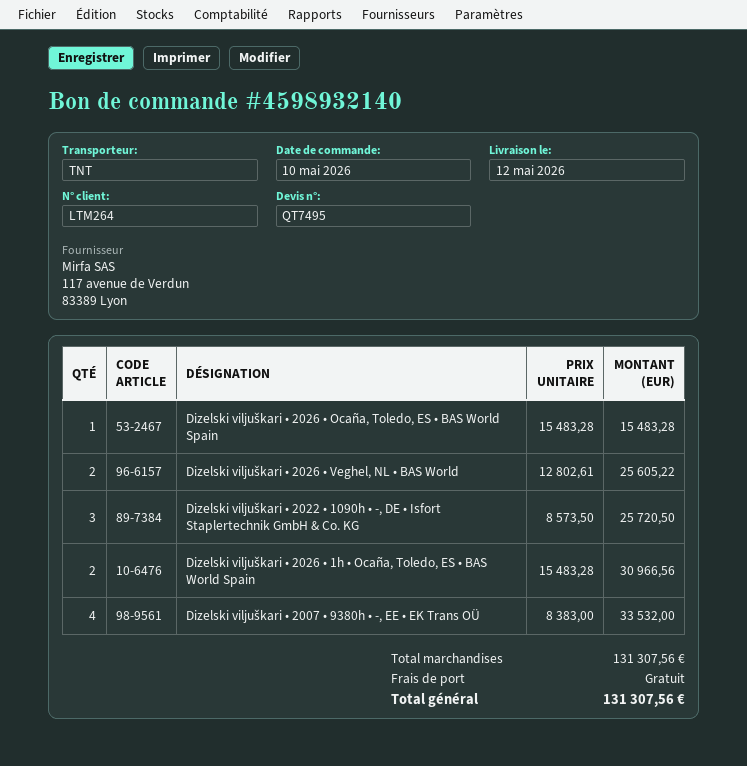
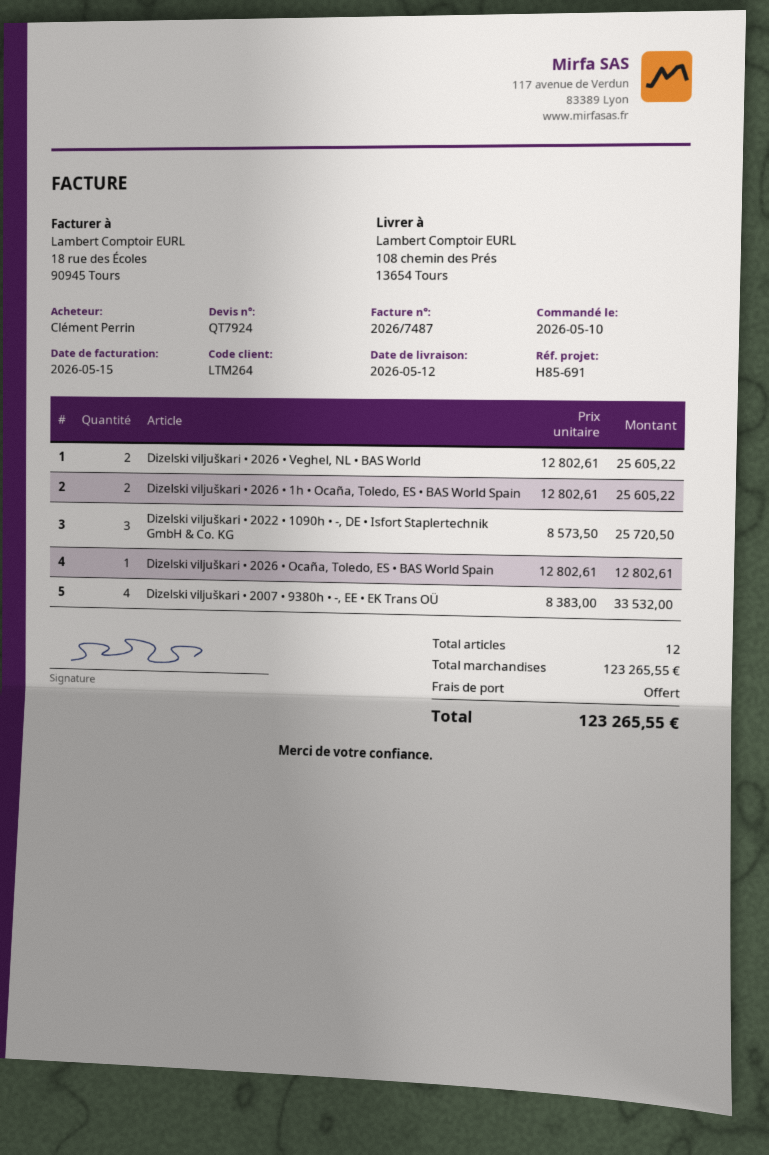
quote number: QT7495 -> QT7924
Dizelski viljuškari • 2026 • Ocaña, Toledo, ES • BAS World Spain: 1 x 15483.28 = 15483.28 -> 1 x 12802.61 = 12802.61
Dizelski viljuškari • 2026 • 1h • Ocaña, Toledo, ES • BAS World Spain: 2 x 15483.28 = 30966.56 -> 2 x 12802.61 = 25605.22
subtotal: 131307.56 -> 123265.55
total: 131307.56 -> 123265.55

